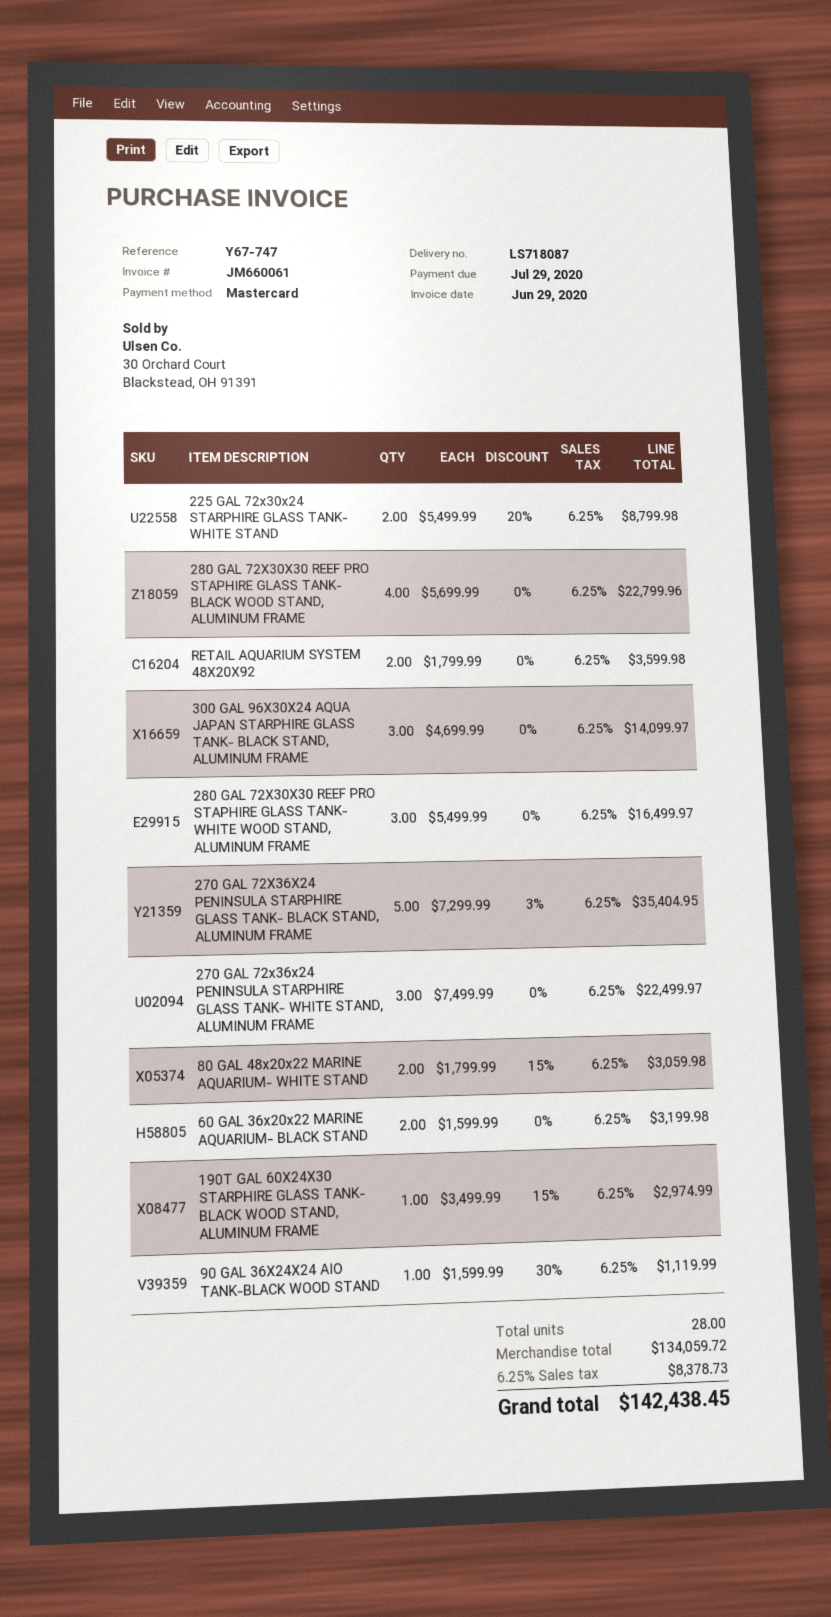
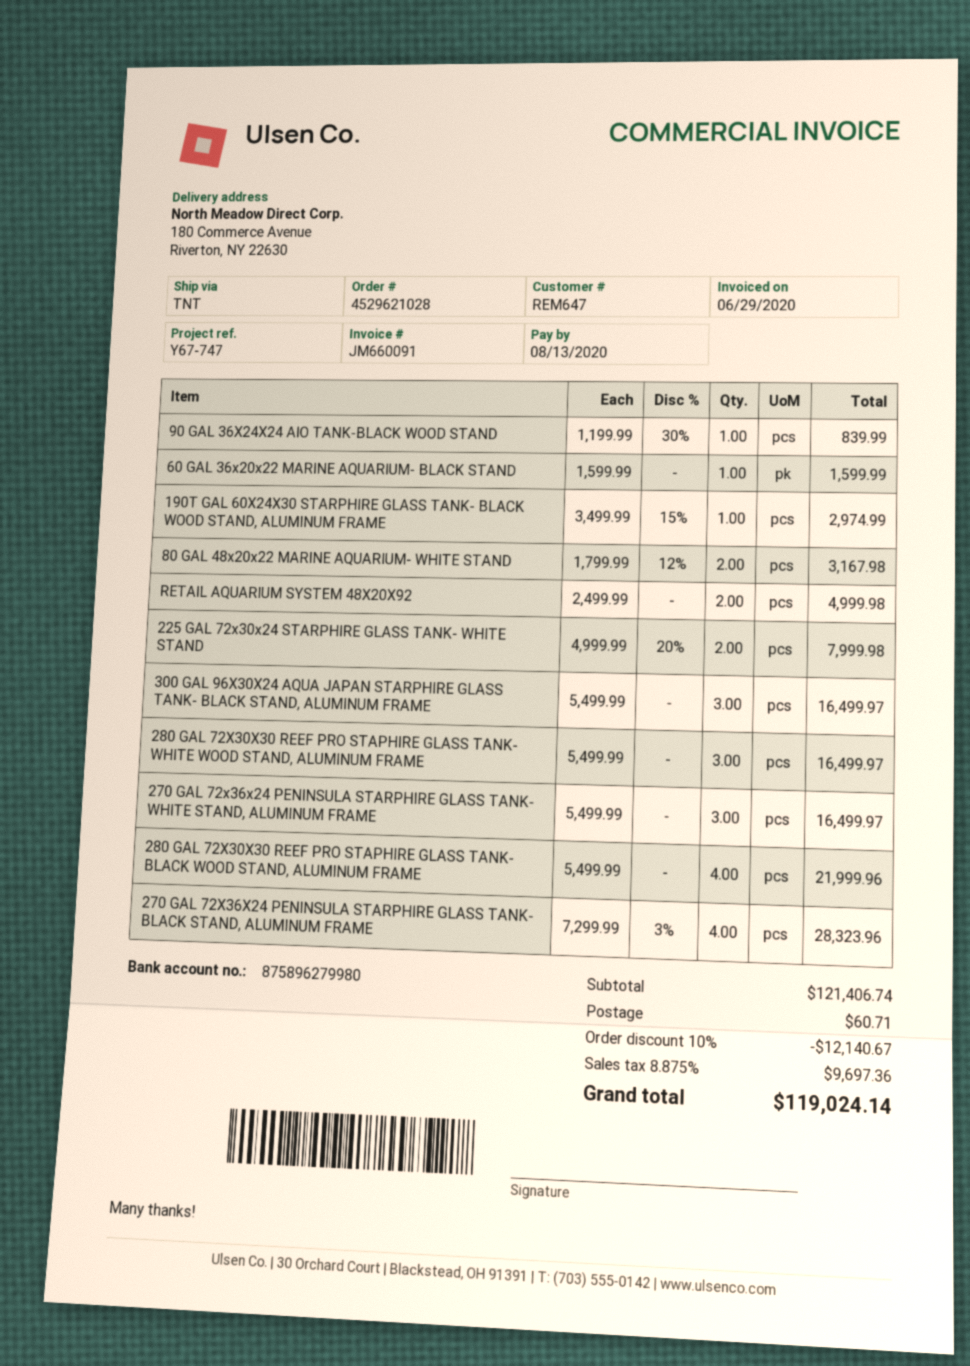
invoice number: JM660061 -> JM660091
due date: 2020-07-29 -> 2020-08-13
225 GAL 72x30x24 STARPHIRE GLASS TANK- WHITE STAND: 2 x 5499.99 - 20% = 8799.98 -> 2 x 4999.99 - 20% = 7999.98
280 GAL 72X30X30 REEF PRO STAPHIRE GLASS TANK- BLACK WOOD STAND, ALUMINUM FRAME: 4 x 5699.99 = 22799.96 -> 4 x 5499.99 = 21999.96
RETAIL AQUARIUM SYSTEM 48X20X92: 2 x 1799.99 = 3599.98 -> 2 x 2499.99 = 4999.98
300 GAL 96X30X24 AQUA JAPAN STARPHIRE GLASS TANK- BLACK STAND, ALUMINUM FRAME: 3 x 4699.99 = 14099.97 -> 3 x 5499.99 = 16499.97
270 GAL 72X36X24 PENINSULA STARPHIRE GLASS TANK- BLACK STAND, ALUMINUM FRAME: 5 x 7299.99 - 3% = 35404.95 -> 4 x 7299.99 - 3% = 28323.96
270 GAL 72x36x24 PENINSULA STARPHIRE GLASS TANK- WHITE STAND, ALUMINUM FRAME: 3 x 7499.99 = 22499.97 -> 3 x 5499.99 = 16499.97
80 GAL 48x20x22 MARINE AQUARIUM- WHITE STAND: 2 x 1799.99 - 15% = 3059.98 -> 2 x 1799.99 - 12% = 3167.98
60 GAL 36x20x22 MARINE AQUARIUM- BLACK STAND: 2 x 1599.99 = 3199.98 -> 1 x 1599.99 = 1599.99
90 GAL 36X24X24 AIO TANK-BLACK WOOD STAND: 1 x 1599.99 - 30% = 1119.99 -> 1 x 1199.99 - 30% = 839.99
subtotal: 134059.72 -> 121406.74
discount: none -> 10% = 12140.67
shipping: none -> 60.71
tax: 6.25% = 8378.73 -> 8.875% = 9697.36
total: 142438.45 -> 119024.14

